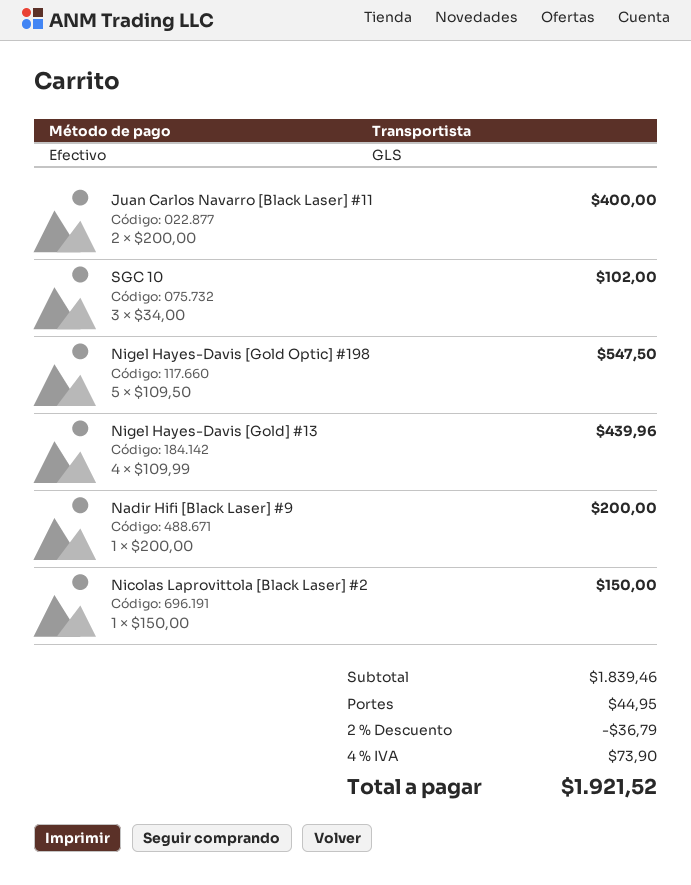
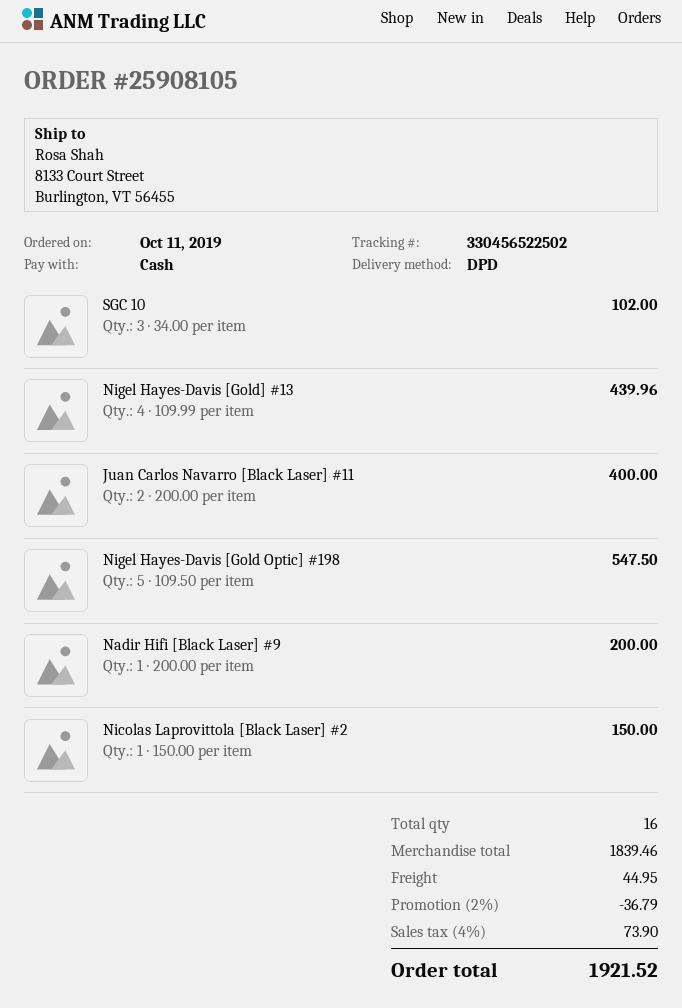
shipping method: GLS -> DPD

